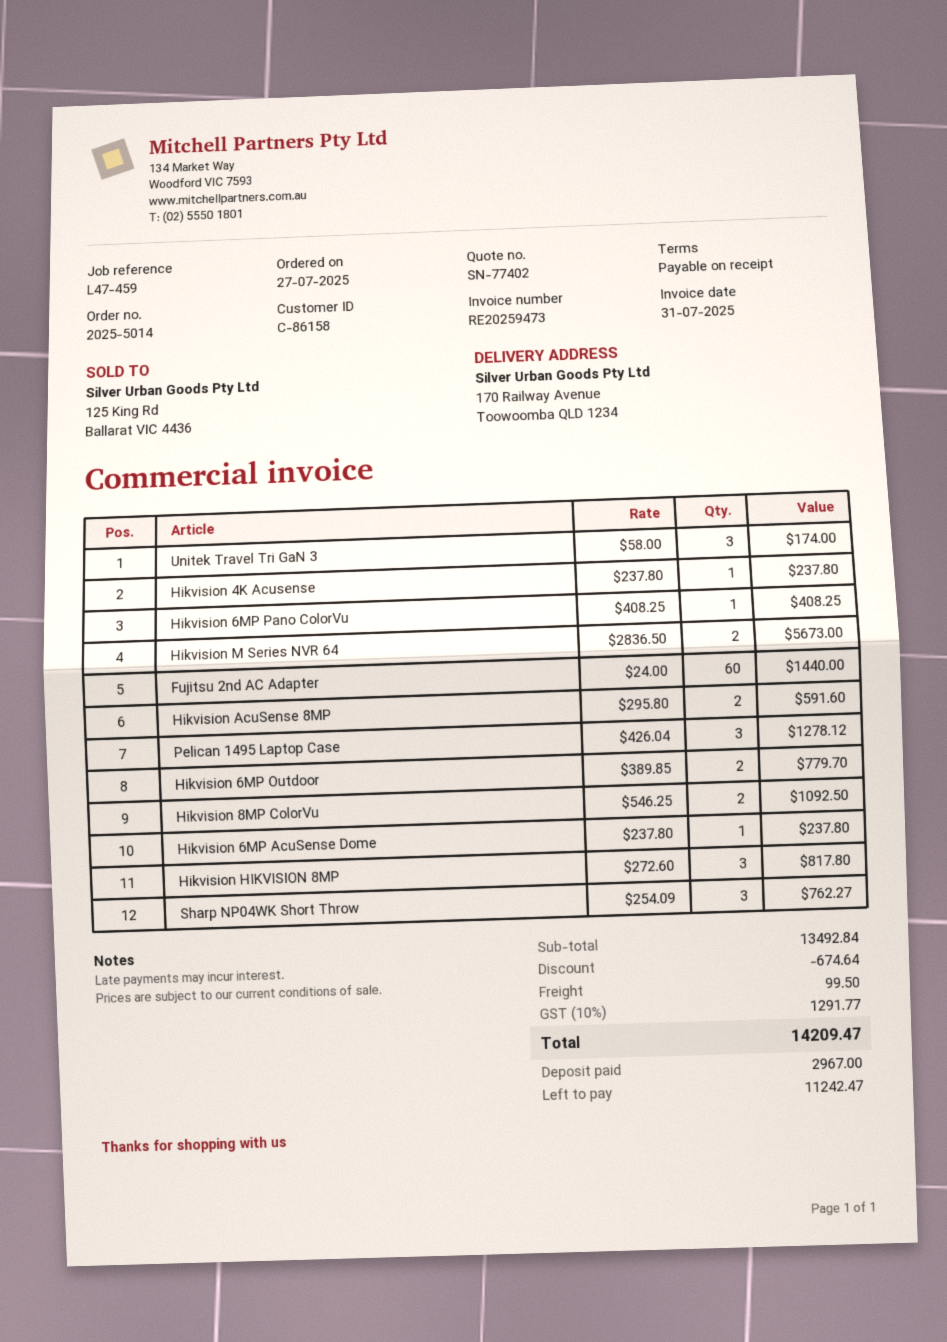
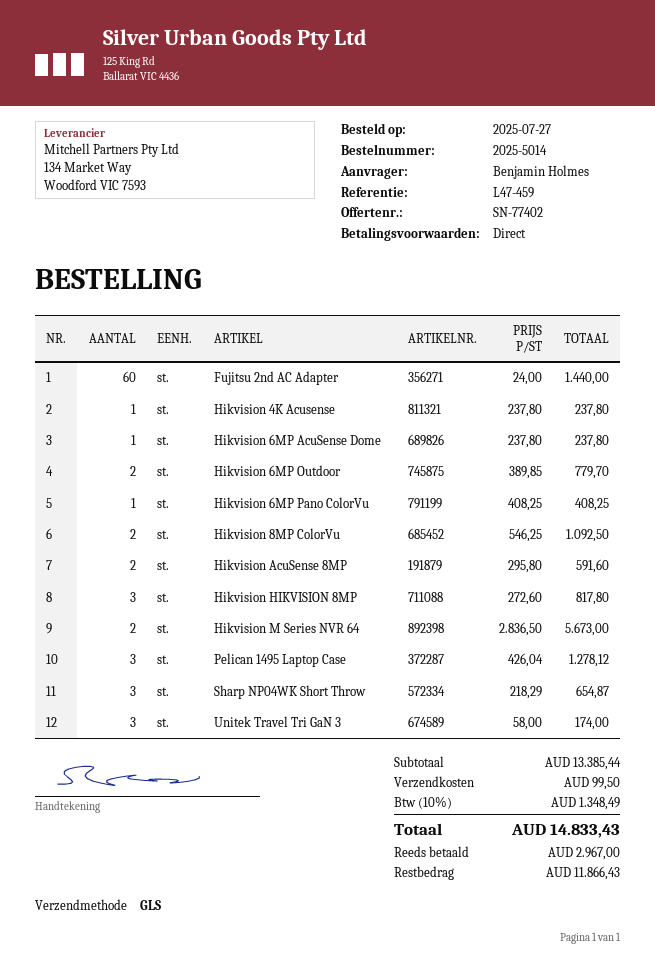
Sharp NP04WK Short Throw: 3 x 254.09 = 762.27 -> 3 x 218.29 = 654.87
subtotal: 13492.84 -> 13385.44
discount: 674.64 -> none
tax: 10% = 1291.77 -> 10% = 1348.49
total: 14209.47 -> 14833.43
balance: 11242.47 -> 11866.43

